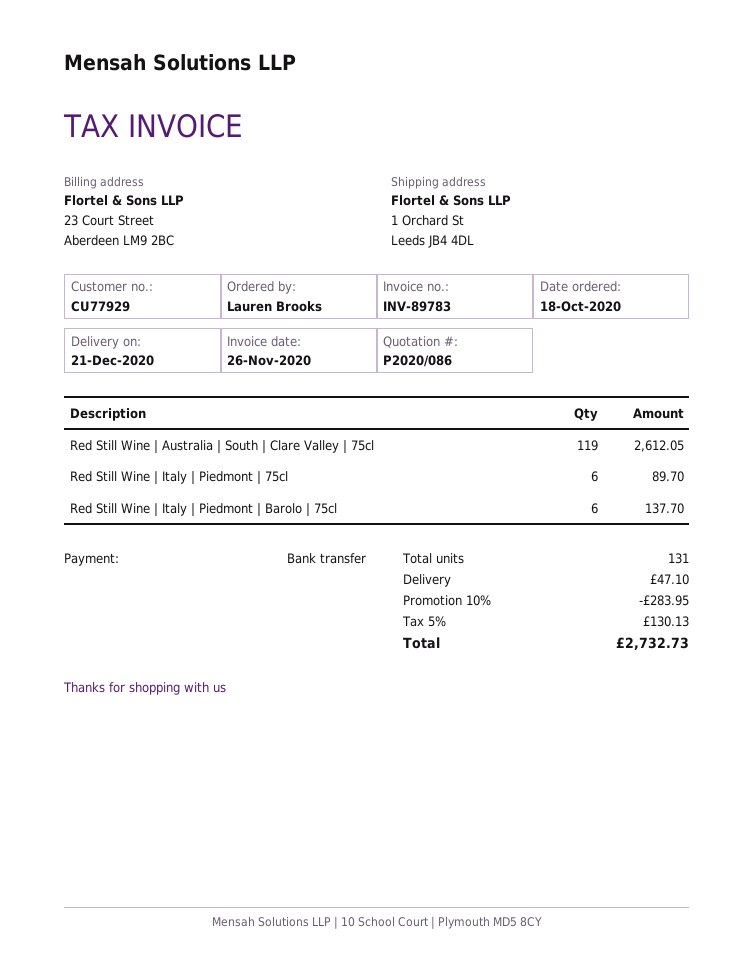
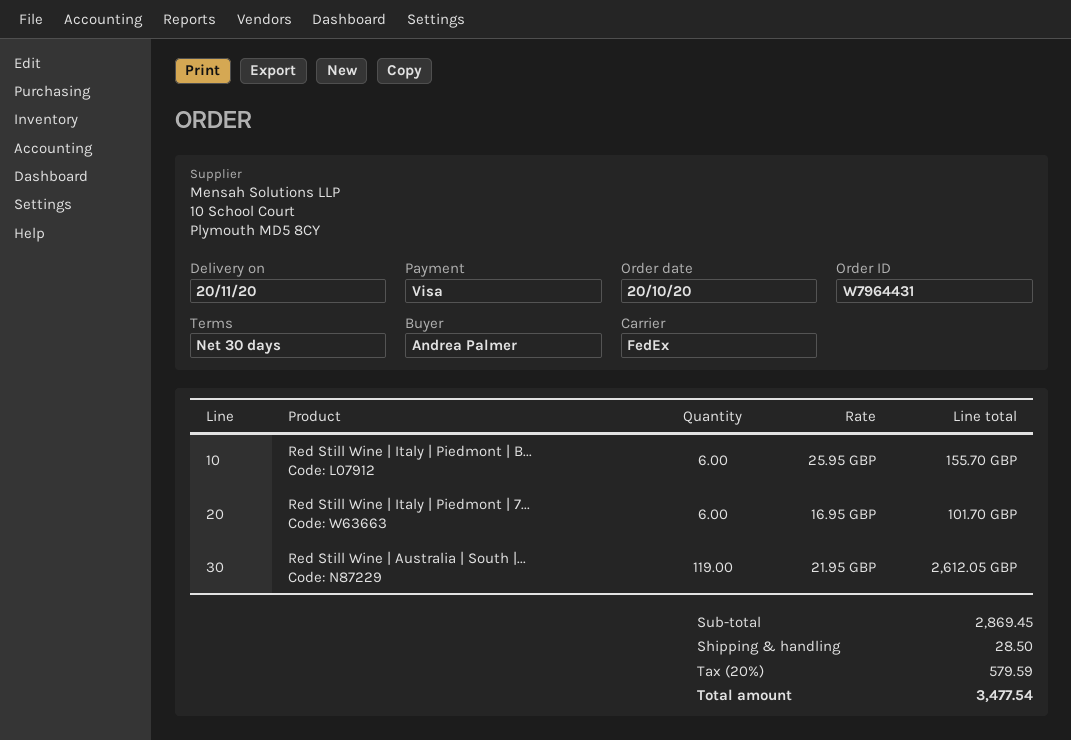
order date: 2020-10-18 -> 2020-10-20
delivery date: 2020-12-21 -> 2020-11-20
ordered by: Lauren Brooks -> Andrea Palmer
payment method: bank transfer -> Visa
Red Still Wine | Italy | Piedmont | 75cl: 6 for 89.70 -> 6 for 101.70
Red Still Wine | Italy | Piedmont | Barolo | 75cl: 6 for 137.70 -> 6 for 155.70
discount: 10% = 283.95 -> none
shipping: 47.10 -> 28.50
tax: 5% = 130.13 -> 20% = 579.59
total: 2732.73 -> 3477.54

